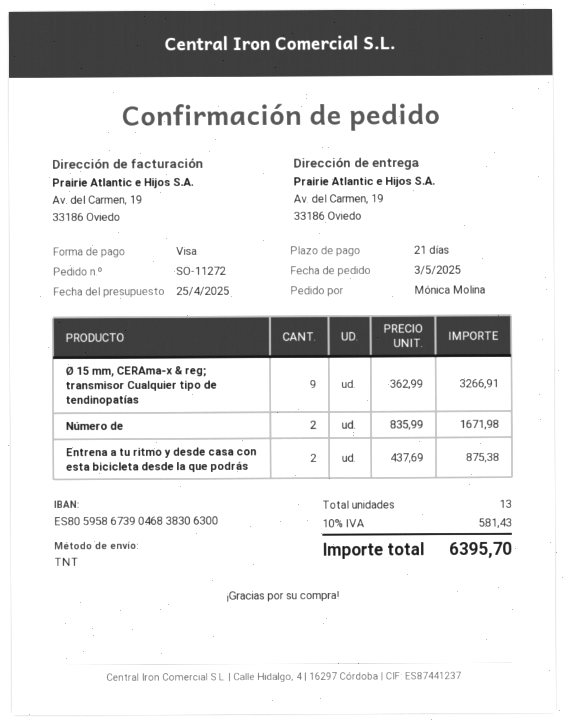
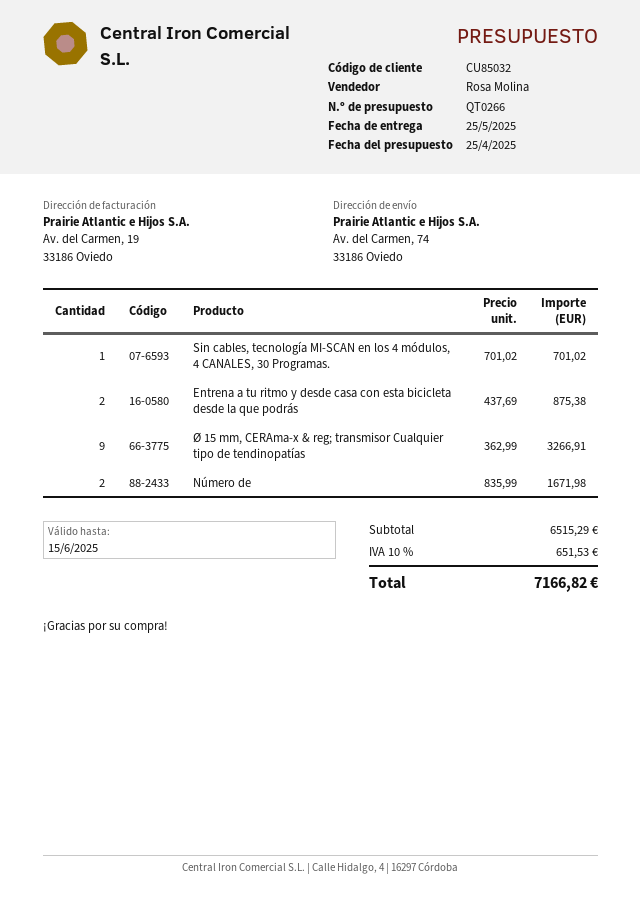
ship to: Av. del Carmen, 19, 33186 Oviedo -> Av. del Carmen, 74, 33186 Oviedo
Sin cables, tecnología MI-SCAN en los 4 módulos, 4 CANALES, 30 Programas.: none -> 1 x 701.02 = 701.02
tax: 10% = 581.43 -> 10% = 651.53
total: 6395.70 -> 7166.82

